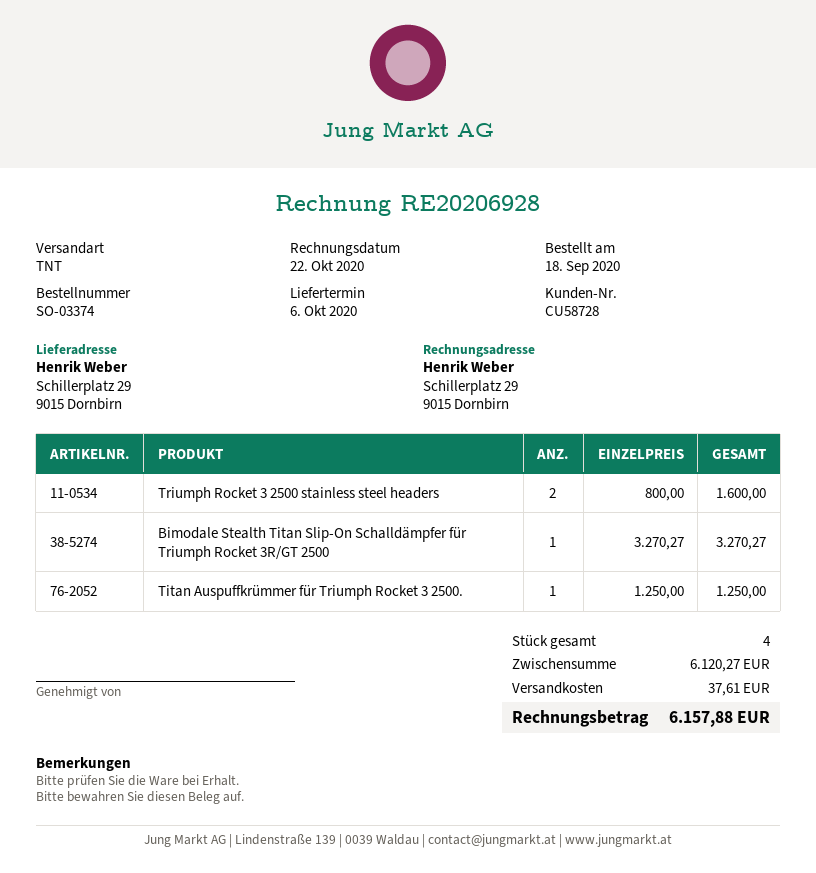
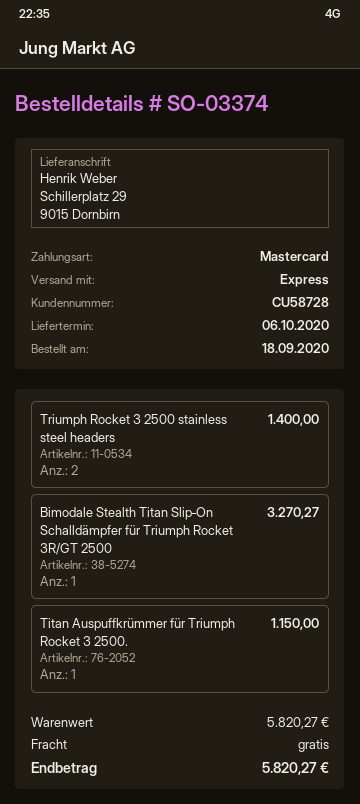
shipping method: TNT -> express
Triumph Rocket 3 2500 stainless steel headers: 2 for 1600.00 -> 2 for 1400.00
Titan Auspuffkrümmer für Triumph Rocket 3 2500.: 1 for 1250.00 -> 1 for 1150.00
subtotal: 6120.27 -> 5820.27
shipping: 37.61 -> 0.00
total: 6157.88 -> 5820.27

